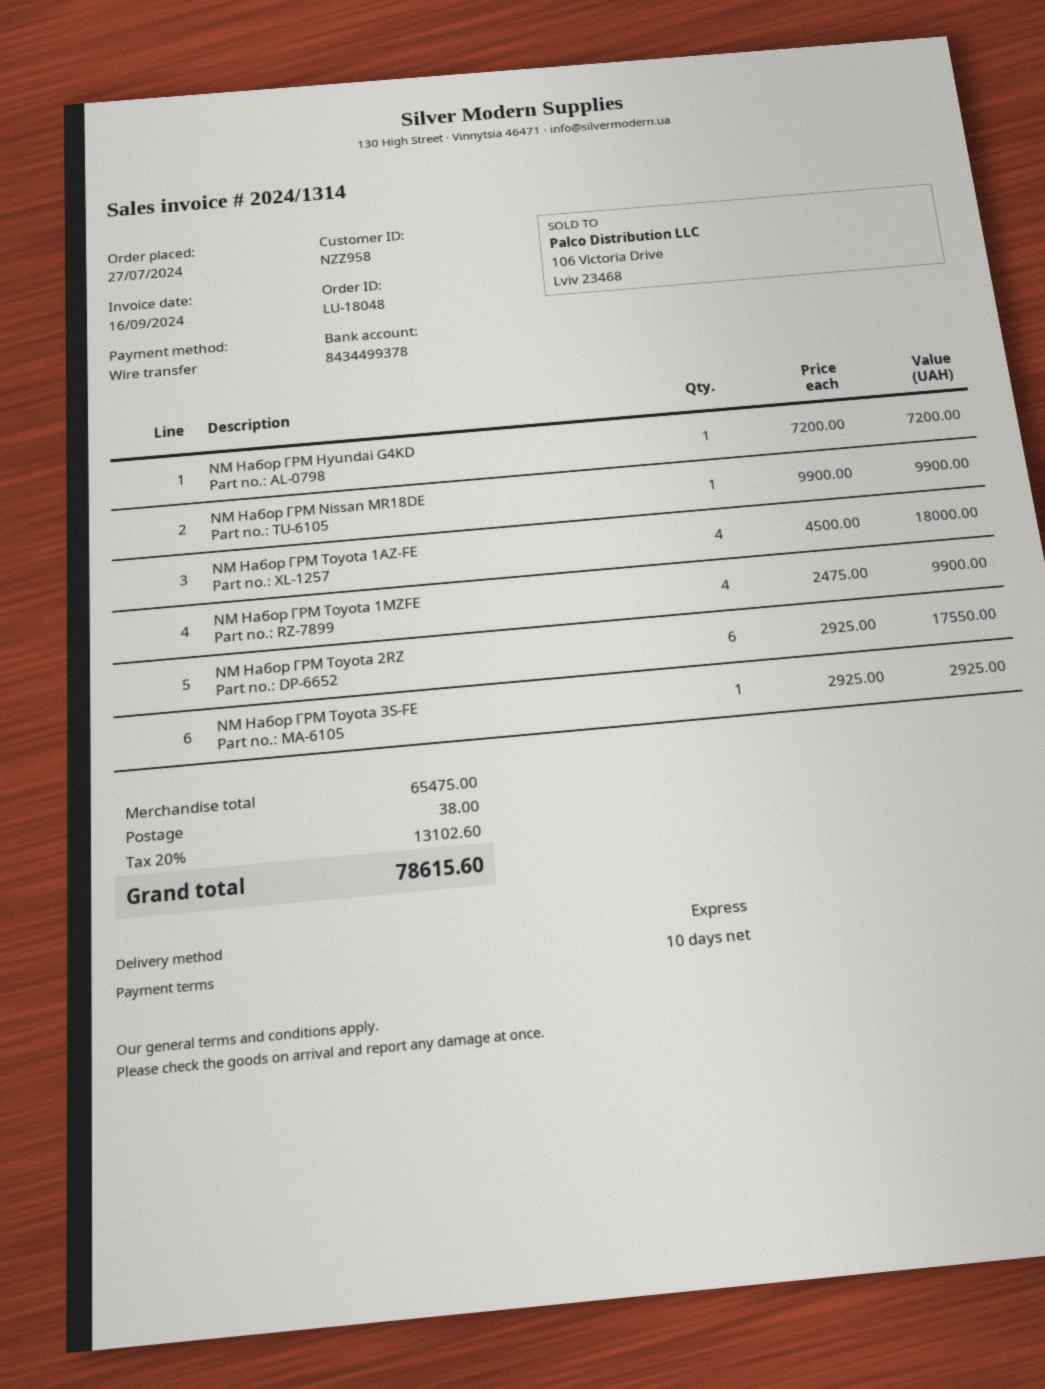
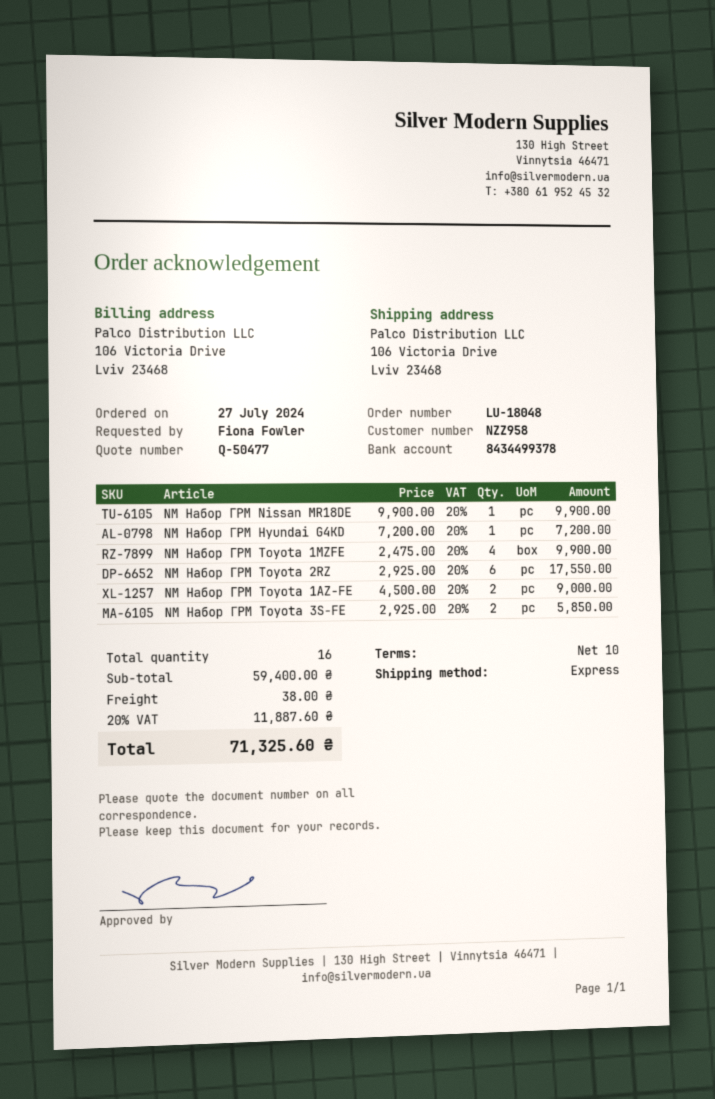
NM Набор ГРМ Toyota 1AZ-FE: 4 x 4500.00 = 18000.00 -> 2 x 4500.00 = 9000.00
NM Набор ГРМ Toyota 3S-FE: 1 x 2925.00 = 2925.00 -> 2 x 2925.00 = 5850.00
subtotal: 65475.00 -> 59400.00
tax: 20% = 13102.60 -> 20% = 11887.60
total: 78615.60 -> 71325.60

